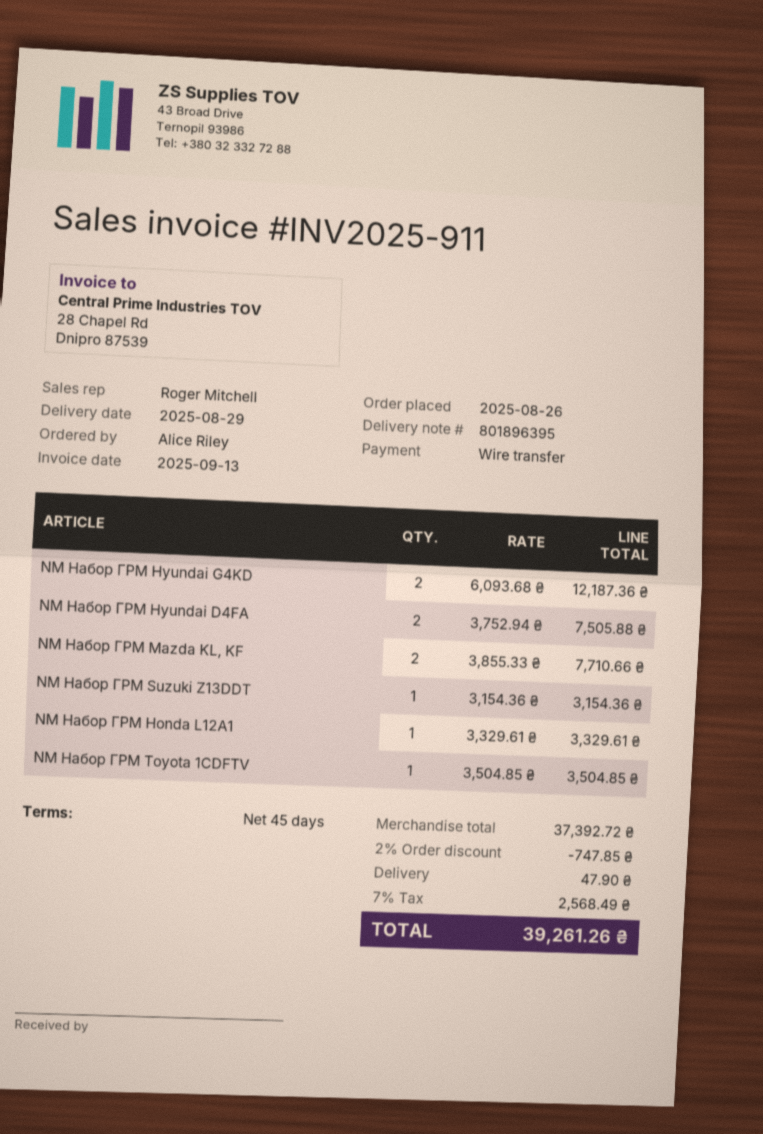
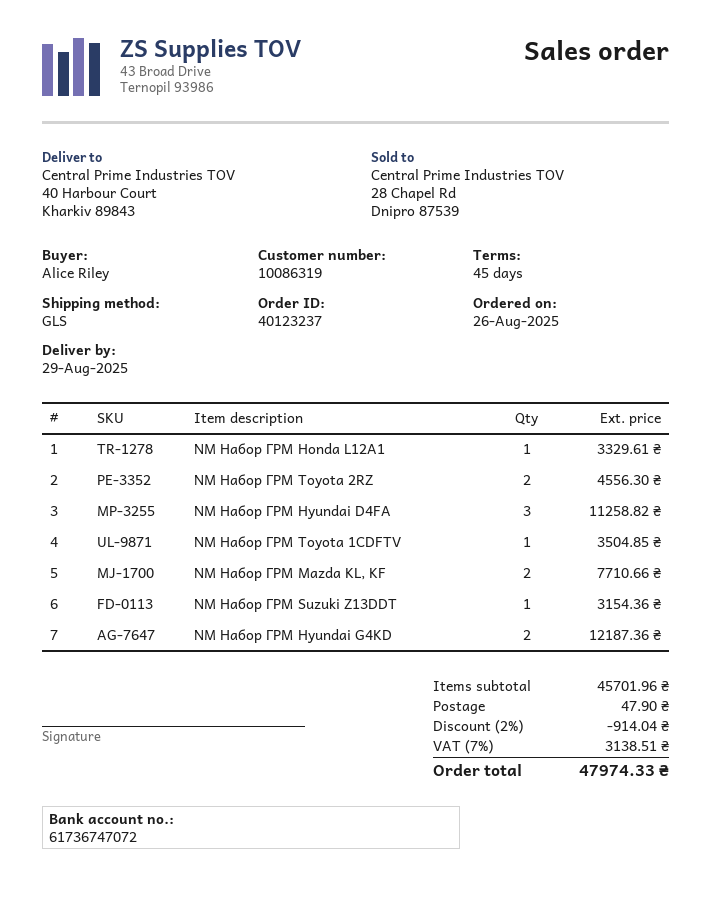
NM Набор ГРМ Hyundai D4FA: 2 for 7505.88 -> 3 for 11258.82
NM Набор ГРМ Toyota 2RZ: none -> 2 for 4556.30
subtotal: 37392.72 -> 45701.96
discount: 2% = 747.85 -> 2% = 914.04
tax: 7% = 2568.49 -> 7% = 3138.51
total: 39261.26 -> 47974.33

